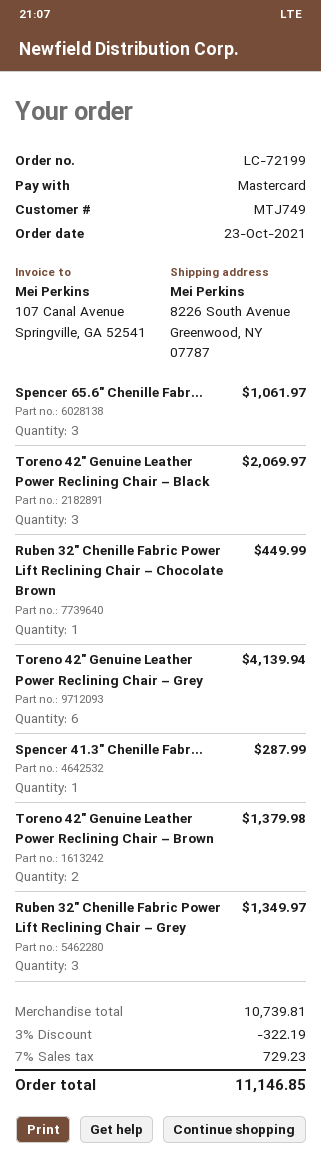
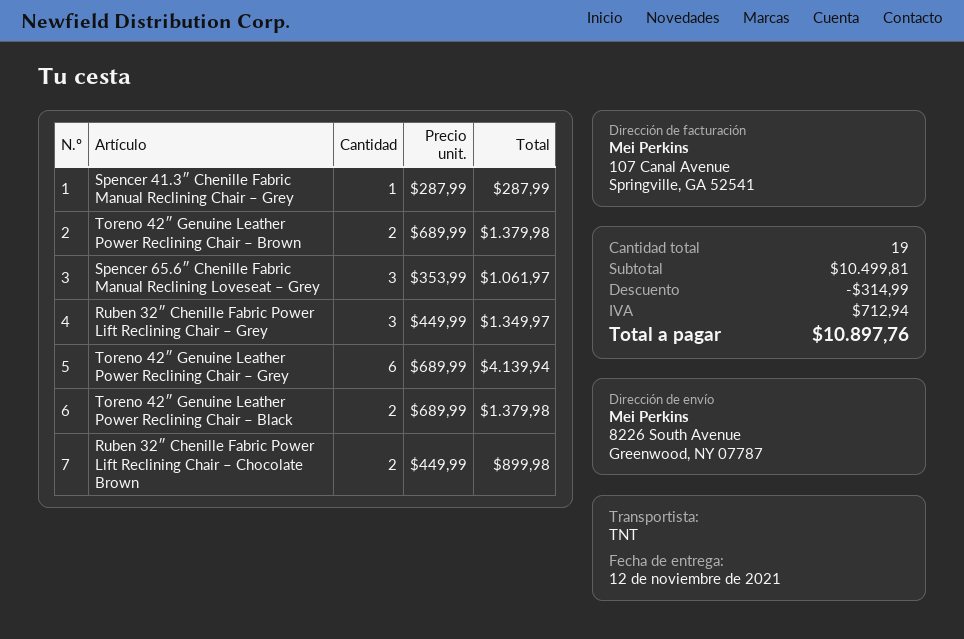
Toreno 42″ Genuine Leather Power Reclining Chair – Black: 3 for 2069.97 -> 2 for 1379.98
Ruben 32″ Chenille Fabric Power Lift Reclining Chair – Chocolate Brown: 1 for 449.99 -> 2 for 899.98
subtotal: 10739.81 -> 10499.81
discount: 322.19 -> 314.99
tax: 729.23 -> 712.94
total: 11146.85 -> 10897.76

